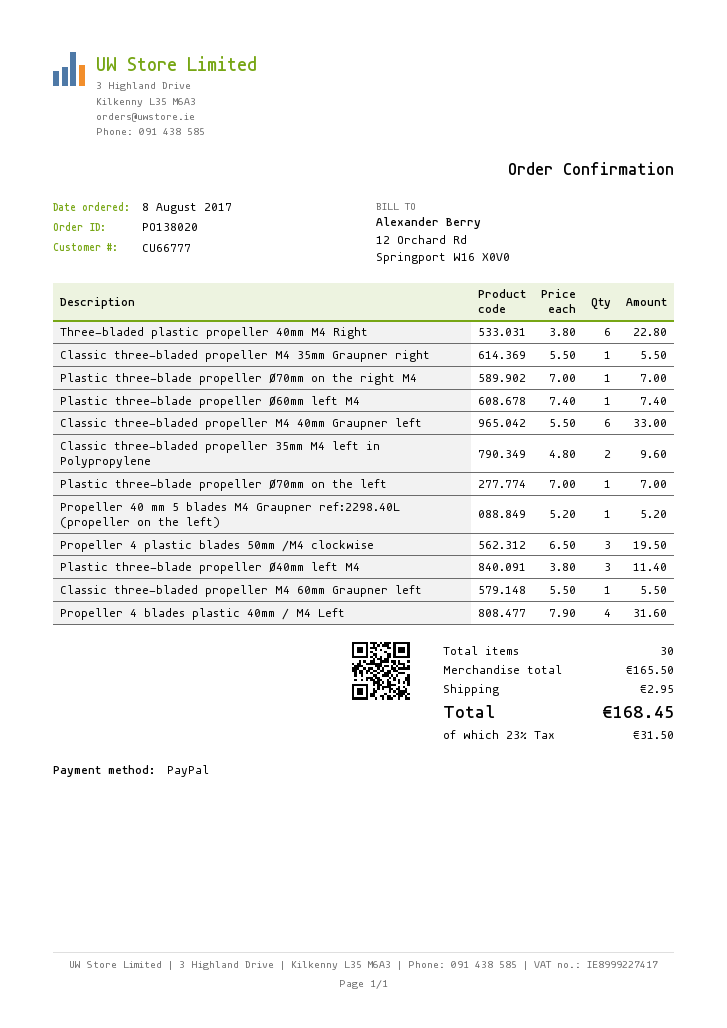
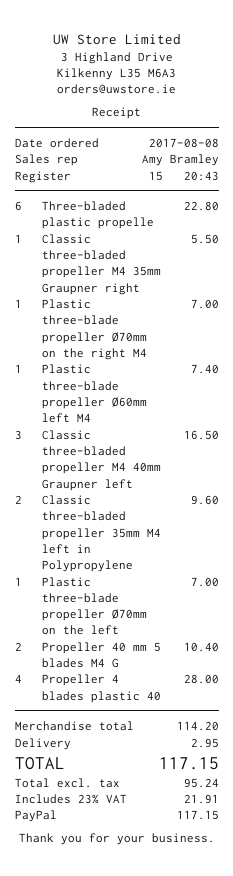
Classic three-bladed propeller M4 40mm Graupner left: 6 for 33.00 -> 3 for 16.50
Propeller 40 mm 5 blades M4 Graupner ref:2298.40L (propeller on the left): 1 for 5.20 -> 2 for 10.40
Propeller 4 plastic blades 50mm /M4 clockwise: 3 for 19.50 -> none
Plastic three-blade propeller Ø40mm left M4: 3 for 11.40 -> none
Classic three-bladed propeller M4 60mm Graupner left: 1 for 5.50 -> none
Propeller 4 blades plastic 40mm / M4 Left: 4 for 31.60 -> 4 for 28.00
subtotal: 165.50 -> 114.20
tax: 23% = 31.50 -> 23% = 21.91
total: 168.45 -> 117.15

